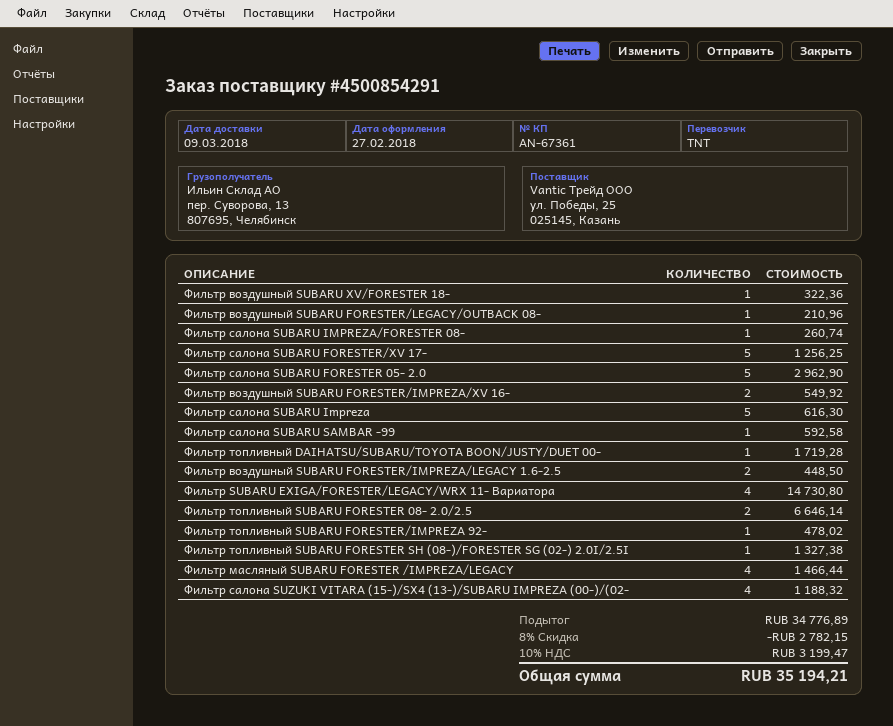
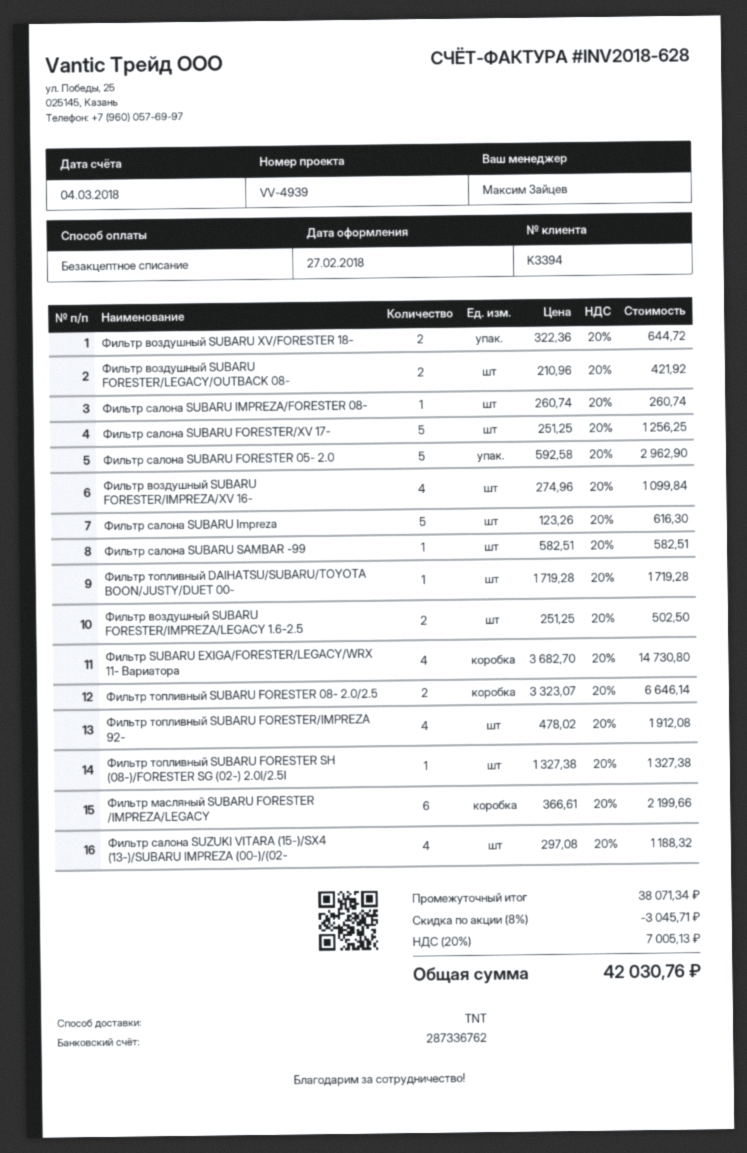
Фильтр воздушный SUBARU XV/FORESTER 18-: 1 for 322.36 -> 2 for 644.72
Фильтр воздушный SUBARU FORESTER/LEGACY/OUTBACK 08-: 1 for 210.96 -> 2 for 421.92
Фильтр воздушный SUBARU FORESTER/IMPREZA/XV 16-: 2 for 549.92 -> 4 for 1099.84
Фильтр салона SUBARU SAMBAR -99: 1 for 592.58 -> 1 for 582.51
Фильтр воздушный SUBARU FORESTER/IMPREZA/LEGACY 1.6-2.5: 2 for 448.50 -> 2 for 502.50
Фильтр топливный SUBARU FORESTER/IMPREZA 92-: 1 for 478.02 -> 4 for 1912.08
Фильтр масляный SUBARU FORESTER /IMPREZA/LEGACY: 4 for 1466.44 -> 6 for 2199.66
subtotal: 34776.89 -> 38071.34
discount: 8% = 2782.15 -> 8% = 3045.71
tax: 10% = 3199.47 -> 20% = 7005.13
total: 35194.21 -> 42030.76

